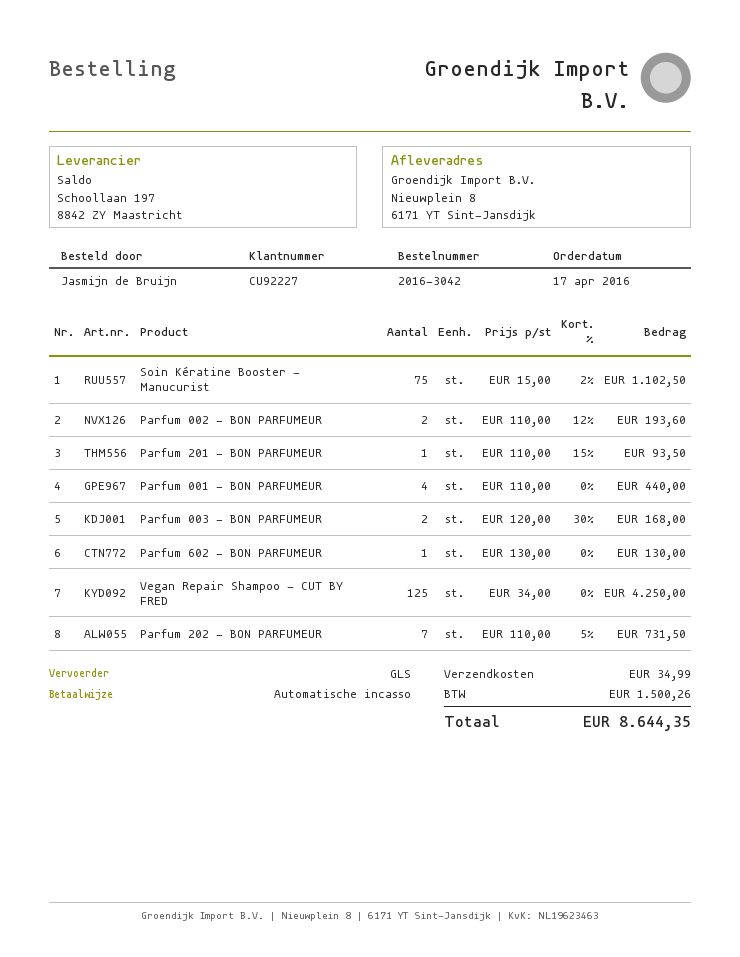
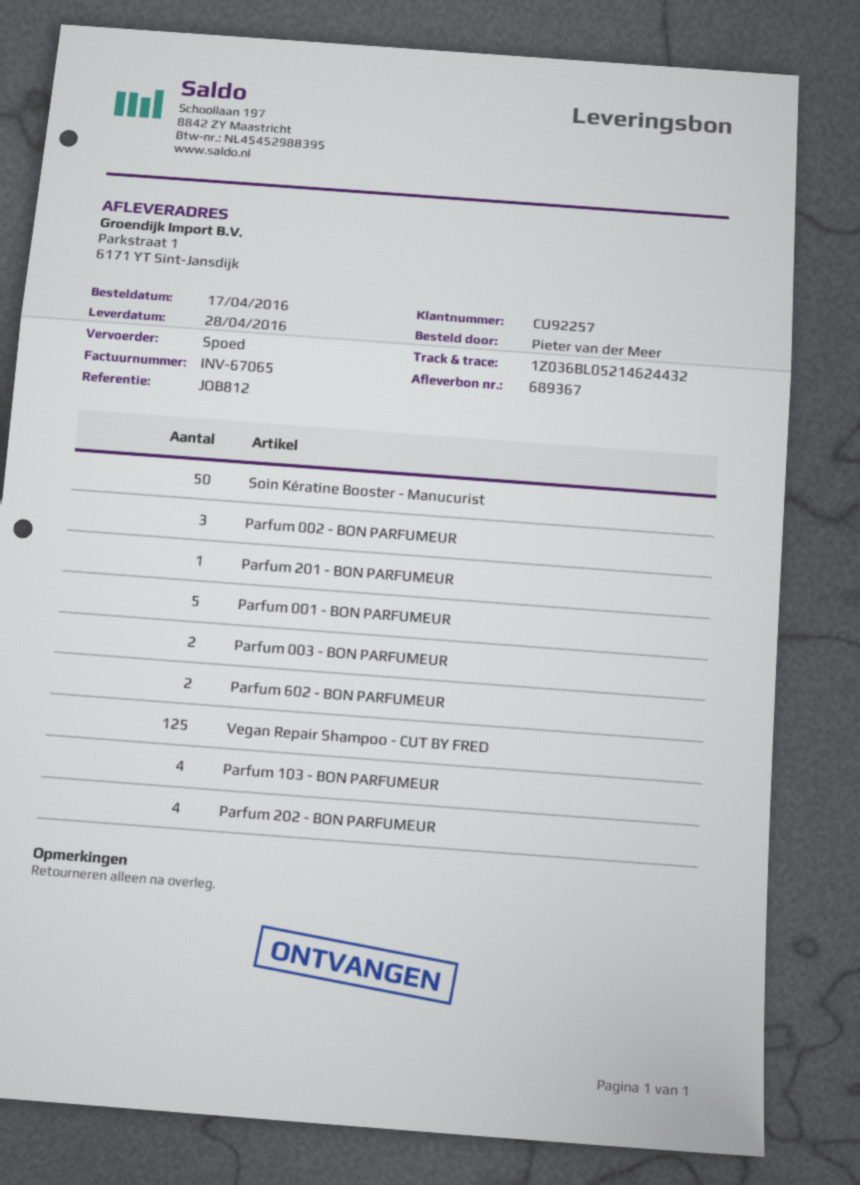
customer number: CU92227 -> CU92257
ordered by: Jasmijn de Bruijn -> Pieter van der Meer
shipping method: GLS -> express
ship to: Nieuwplein 8, 6171 YT Sint-Jansdijk -> Parkstraat 1, 6171 YT Sint-Jansdijk
Soin Kératine Booster - Manucurist: 75 -> 50
Parfum 002 - BON PARFUMEUR: 2 -> 3
Parfum 001 - BON PARFUMEUR: 4 -> 5
Parfum 602 - BON PARFUMEUR: 1 -> 2
Parfum 202 - BON PARFUMEUR: 7 -> 4
Parfum 103 - BON PARFUMEUR: none -> 4

